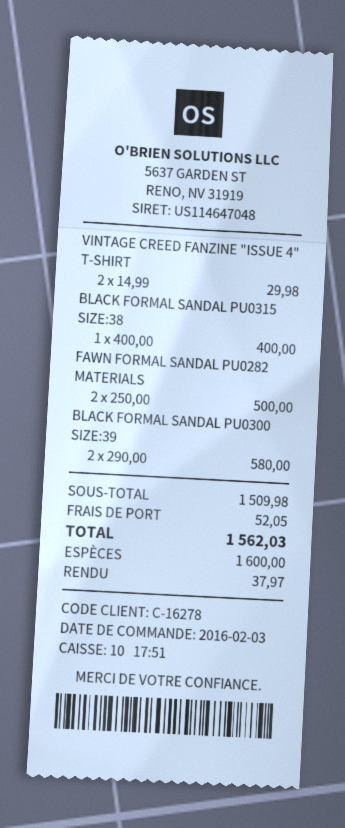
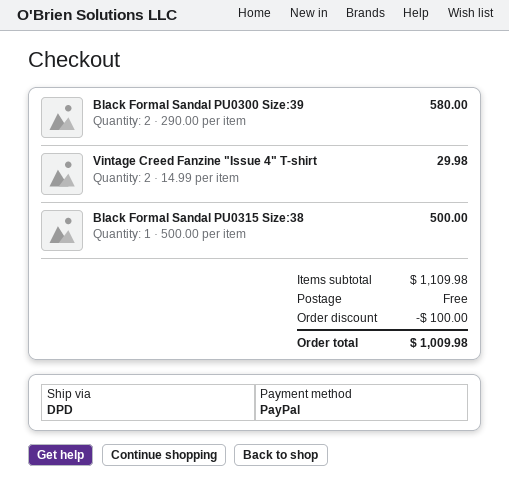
payment method: cash -> PayPal
BLACK FORMAL SANDAL PU0315 SIZE:38: 1 x 400.00 = 400.00 -> 1 x 500.00 = 500.00
FAWN FORMAL SANDAL PU0282 MATERIALS: 2 x 250.00 = 500.00 -> none
subtotal: 1509.98 -> 1109.98
discount: none -> 100.00
shipping: 52.05 -> 0.00
total: 1562.03 -> 1009.98

